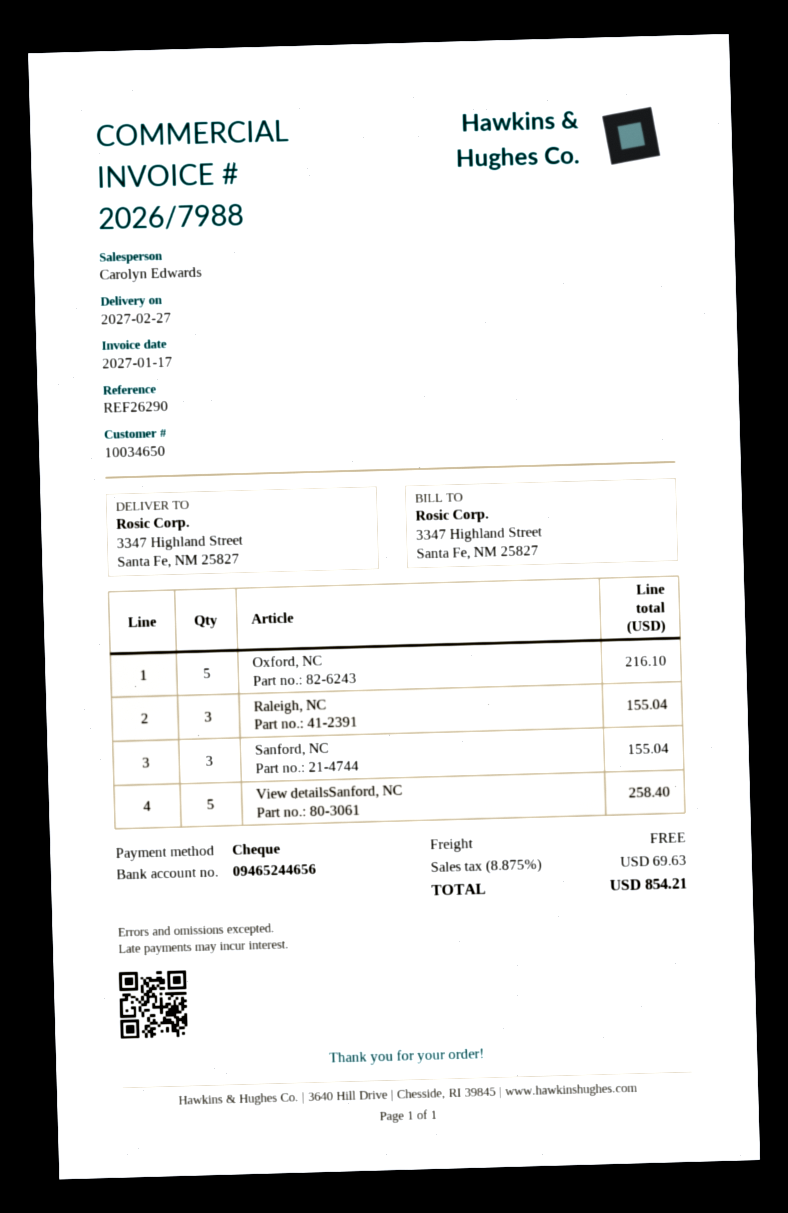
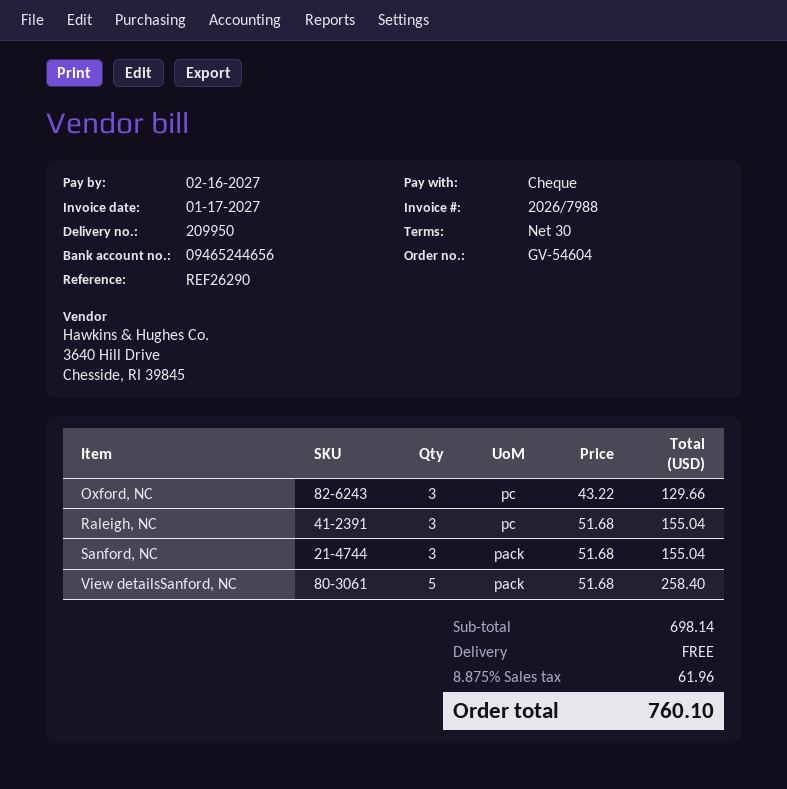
Oxford, NC: 5 for 216.10 -> 3 for 129.66
tax: 8.875% = 69.63 -> 8.875% = 61.96
total: 854.21 -> 760.10

